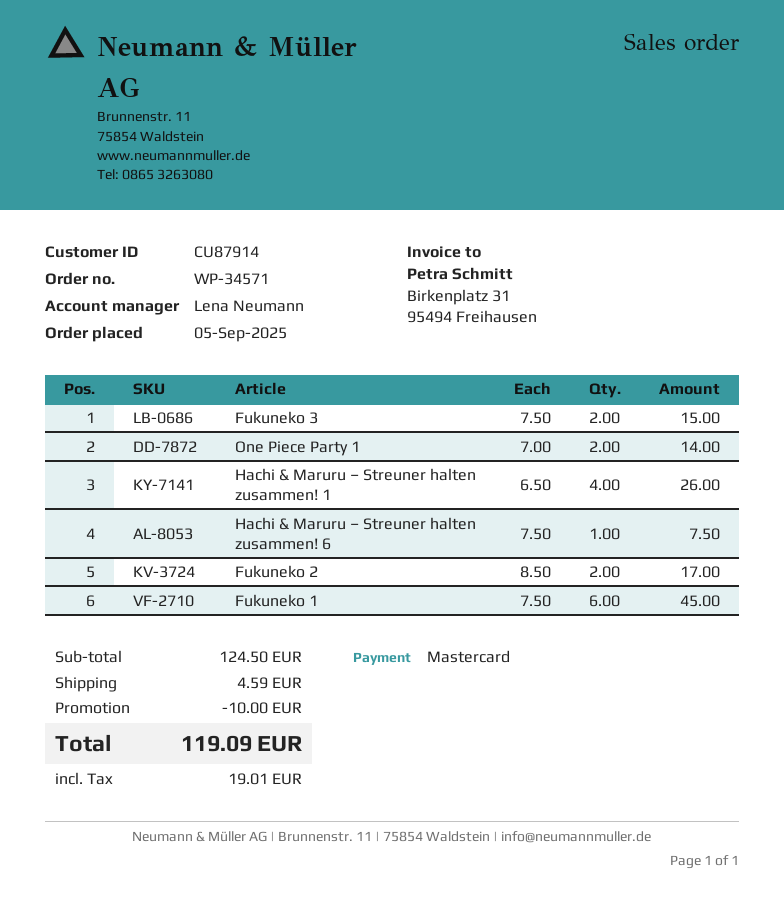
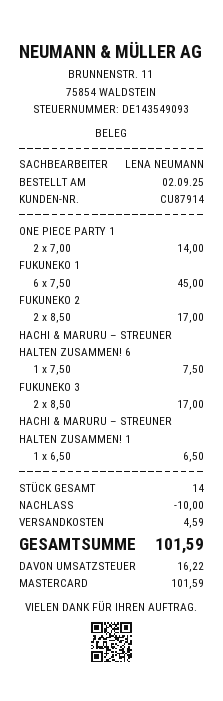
order date: 2025-09-05 -> 2025-09-02
Fukuneko 3: 2 x 7.50 = 15.00 -> 2 x 8.50 = 17.00
Hachi & Maruru – Streuner halten zusammen! 1: 4 x 6.50 = 26.00 -> 1 x 6.50 = 6.50
tax: 19.01 -> 16.22
total: 119.09 -> 101.59

